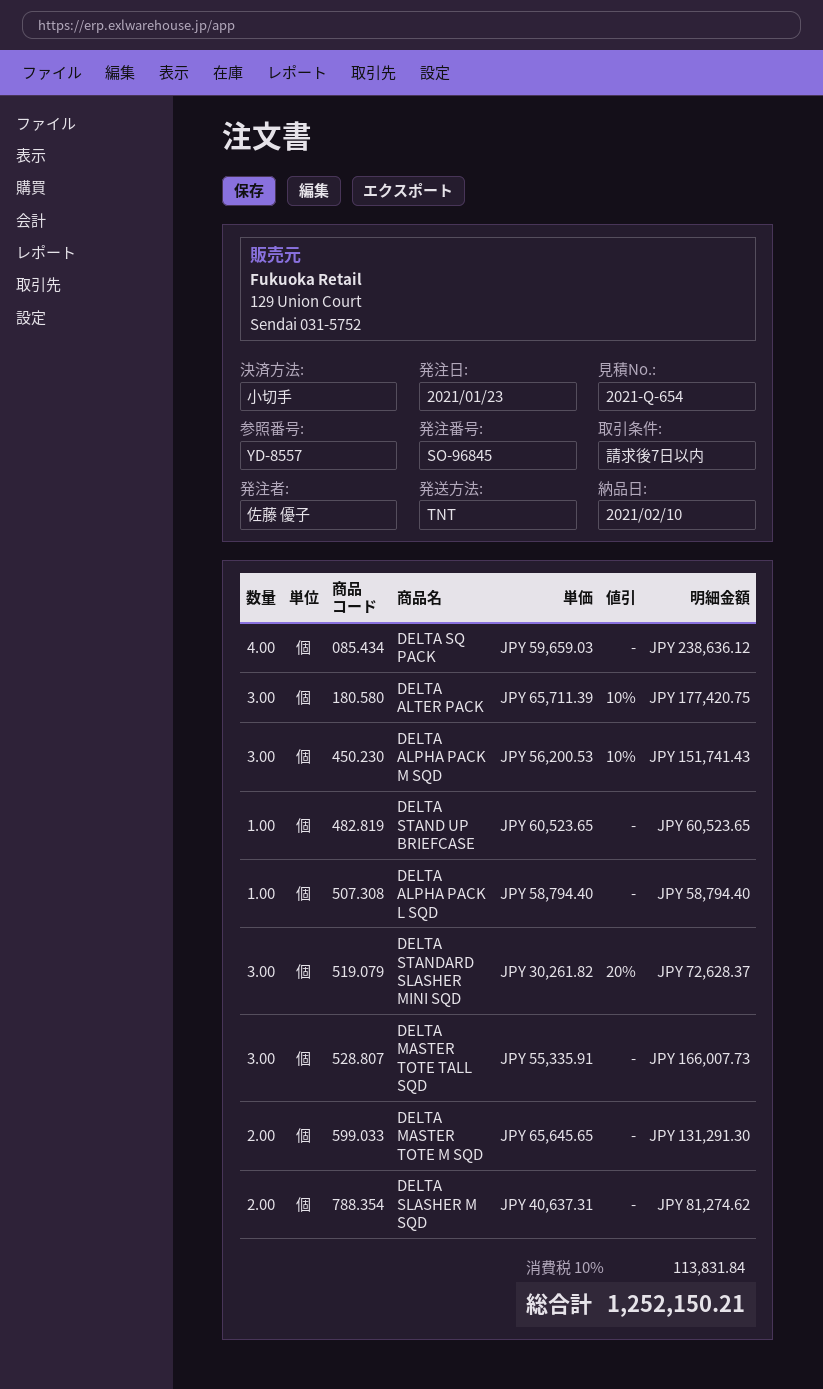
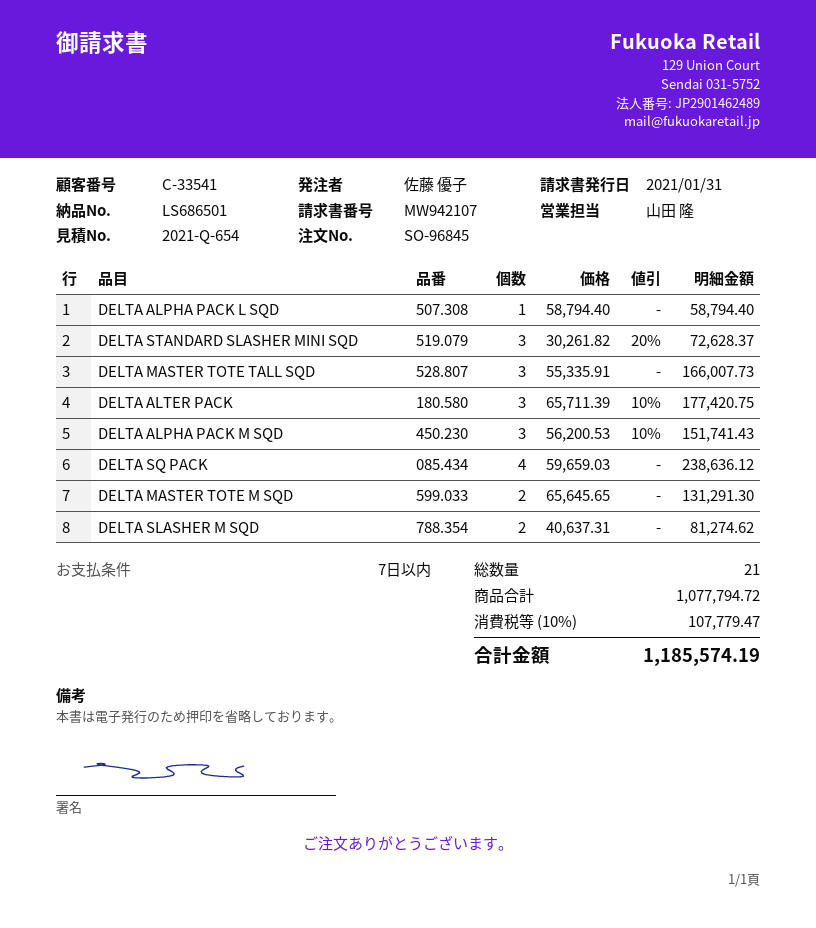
DELTA STAND UP BRIEFCASE: 1 x 60523.65 = 60523.65 -> none
tax: 10% = 113831.84 -> 10% = 107779.47
total: 1252150.21 -> 1185574.19

